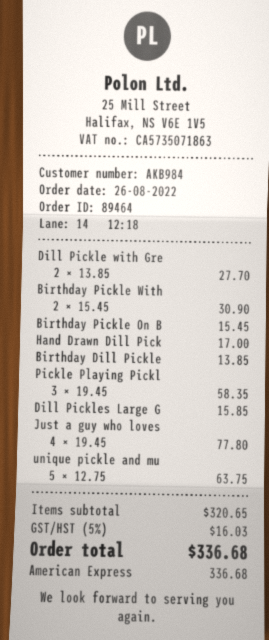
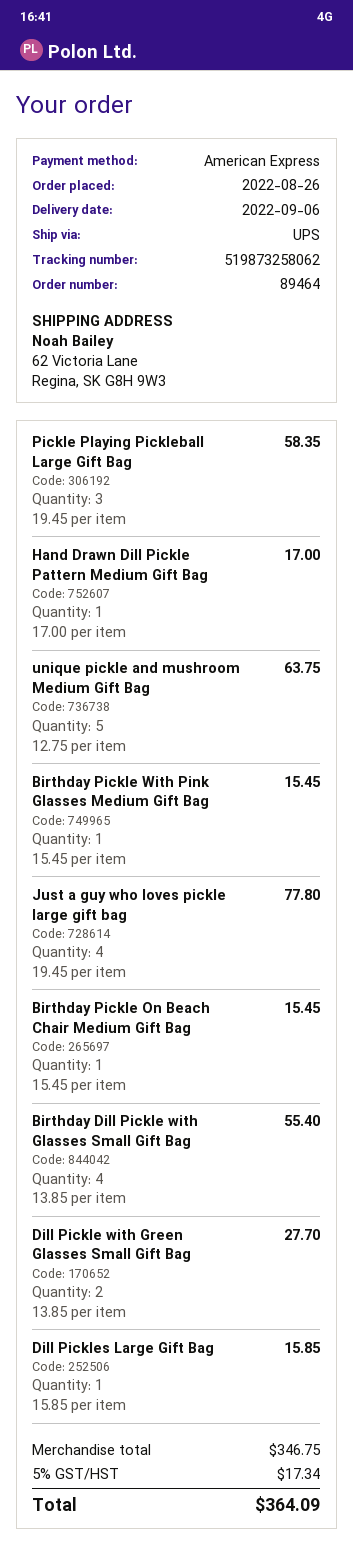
Birthday Pickle With: 2 x 15.45 = 30.90 -> 1 x 15.45 = 15.45
Birthday Dill Pickle: 1 x 13.85 = 13.85 -> 4 x 13.85 = 55.40
subtotal: 320.65 -> 346.75
tax: 5% = 16.03 -> 5% = 17.34
total: 336.68 -> 364.09

